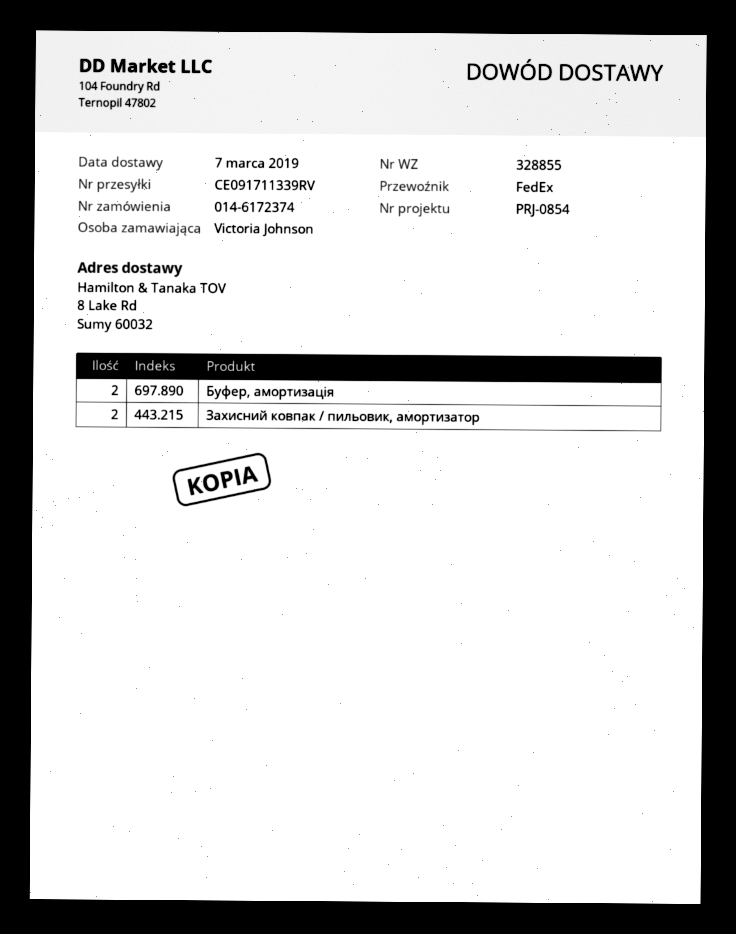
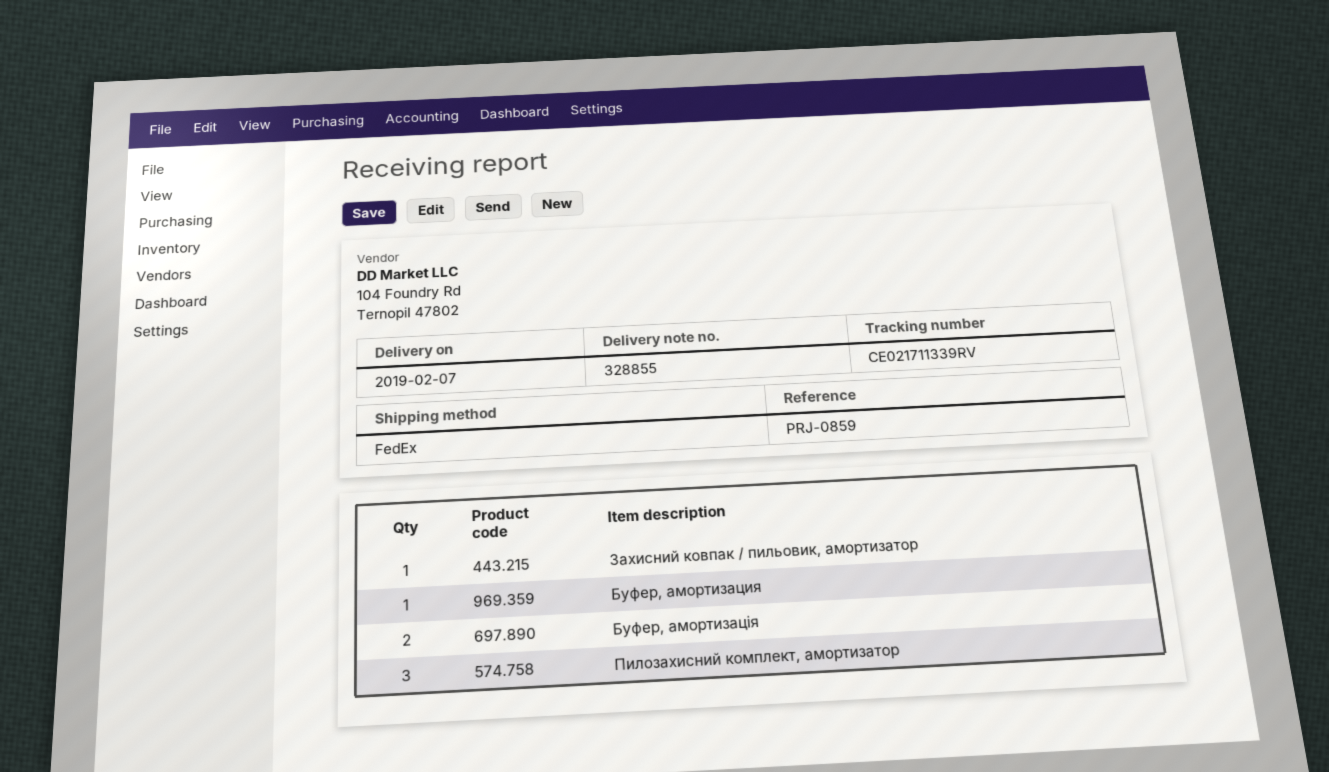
delivery date: 2019-03-07 -> 2019-02-07
reference: PRJ-0854 -> PRJ-0859
tracking number: CE091711339RV -> CE021711339RV
Захисний ковпак / пильовик, амортизатор: 2 -> 1
Буфер, амортизация: none -> 1
Пилозахисний комплект, амортизатор: none -> 3

